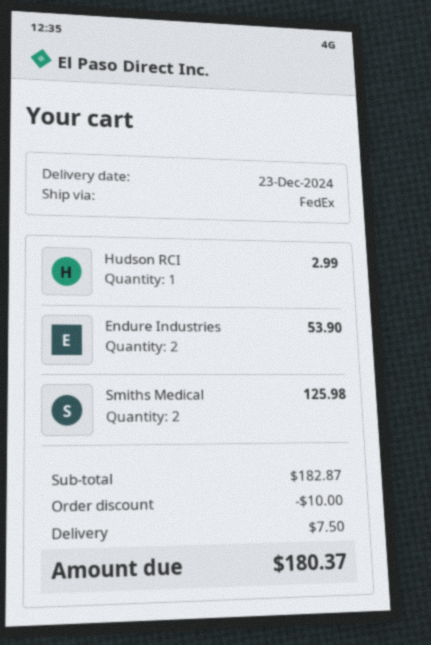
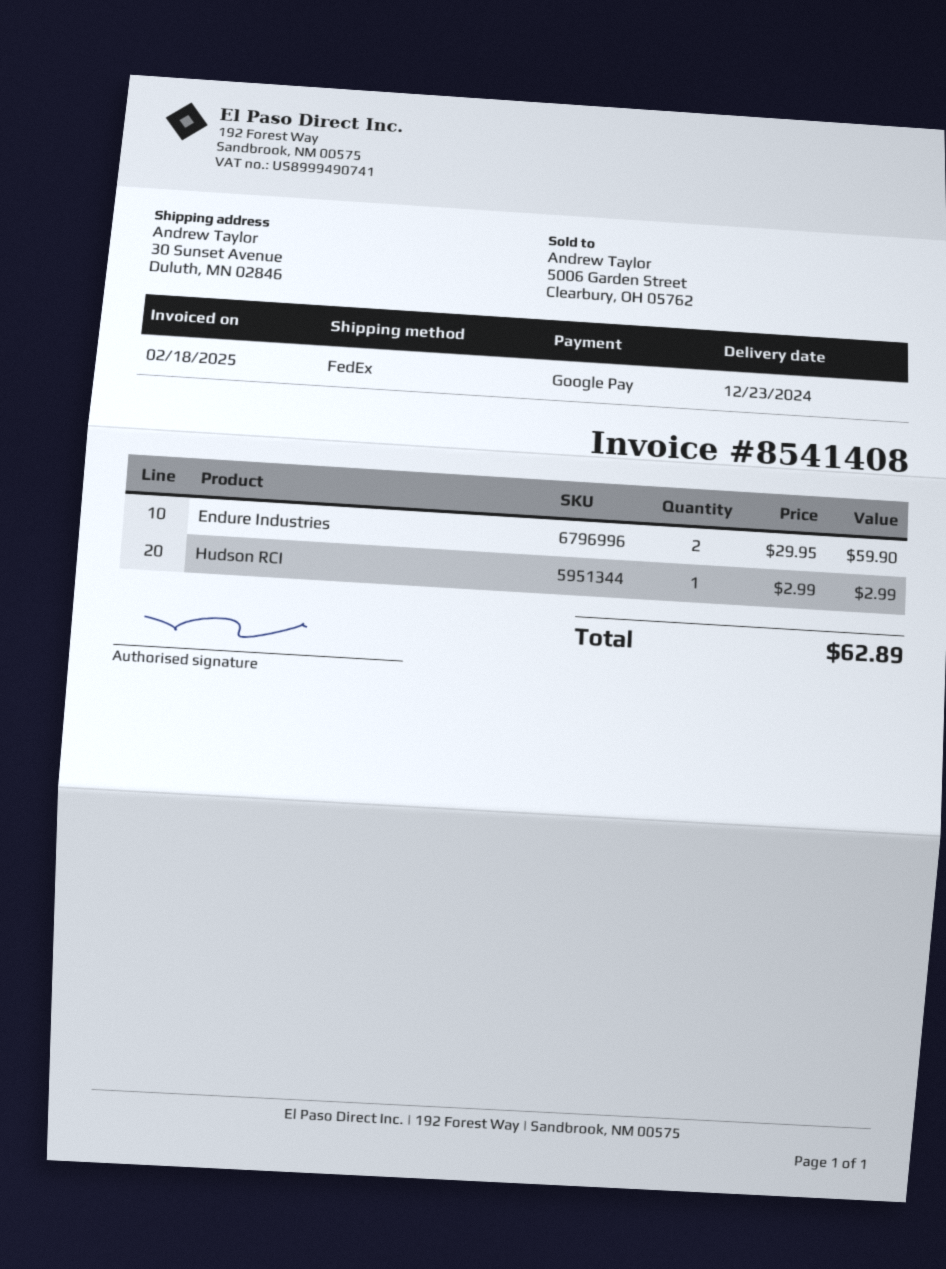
Endure Industries: 2 for 53.90 -> 2 for 59.90
Smiths Medical: 2 for 125.98 -> none
discount: 10.00 -> none
shipping: 7.50 -> none
total: 180.37 -> 62.89

